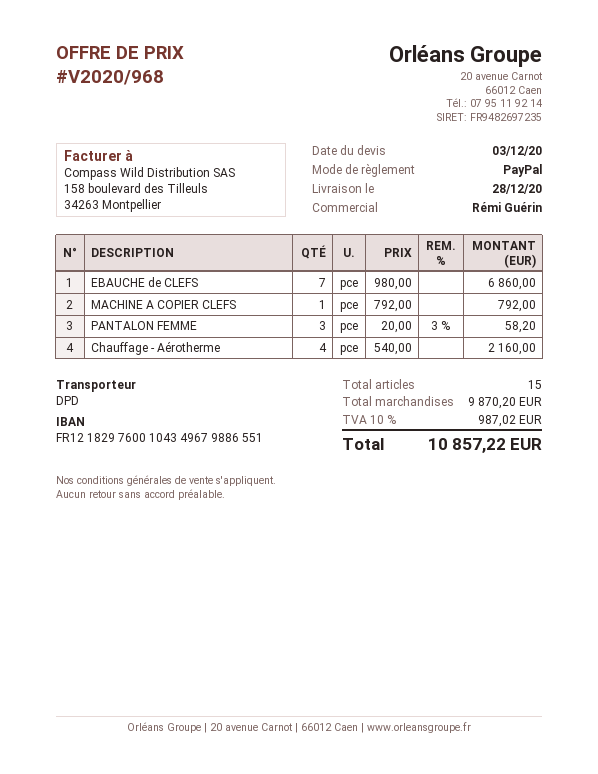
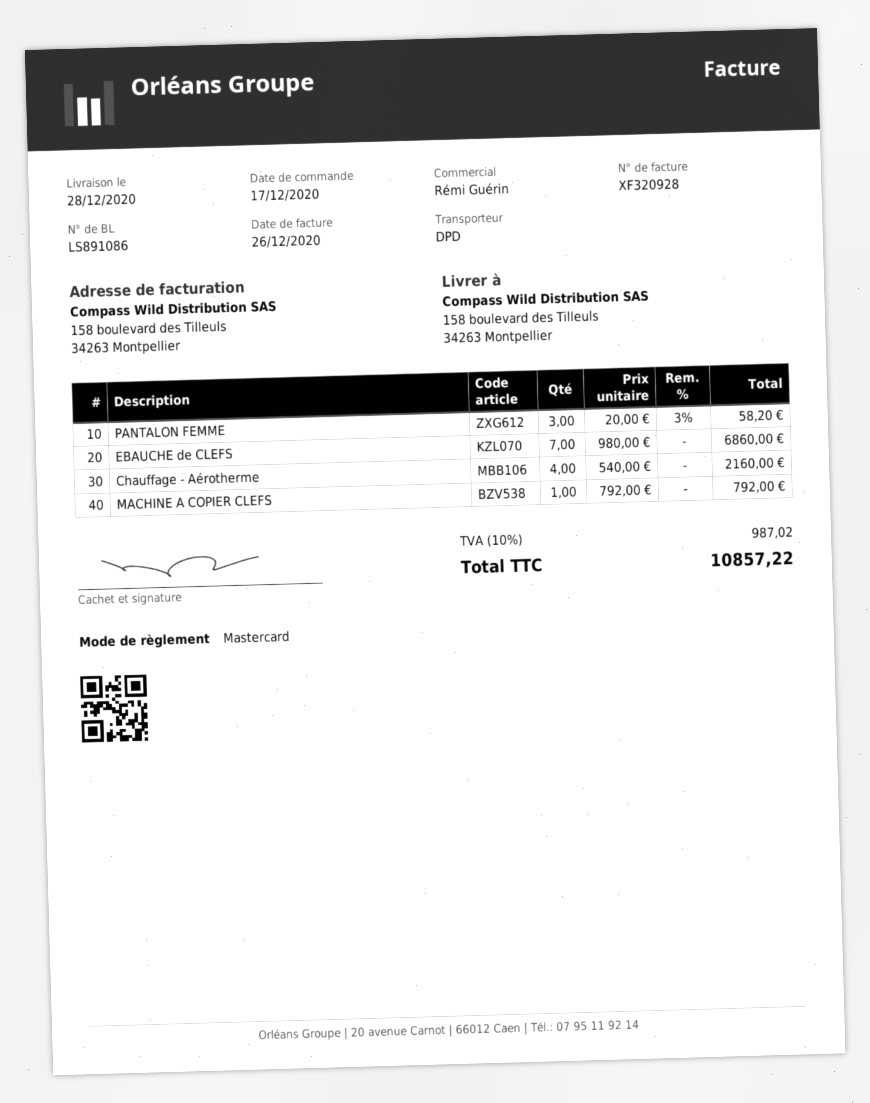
payment method: PayPal -> Mastercard

